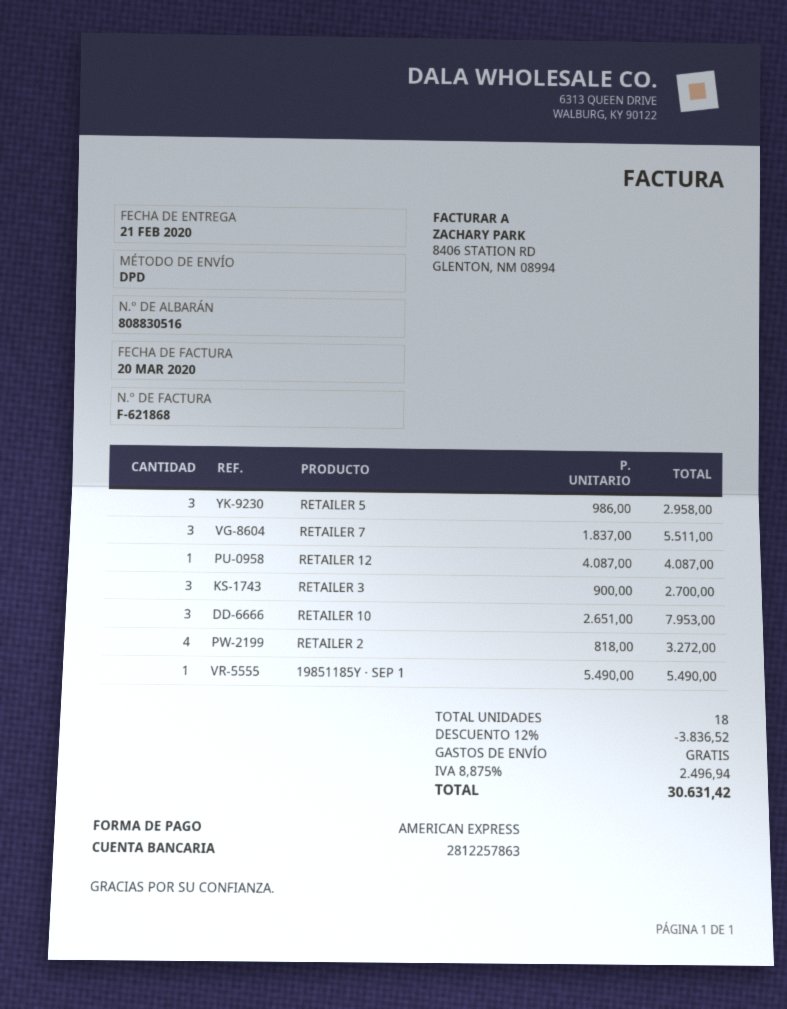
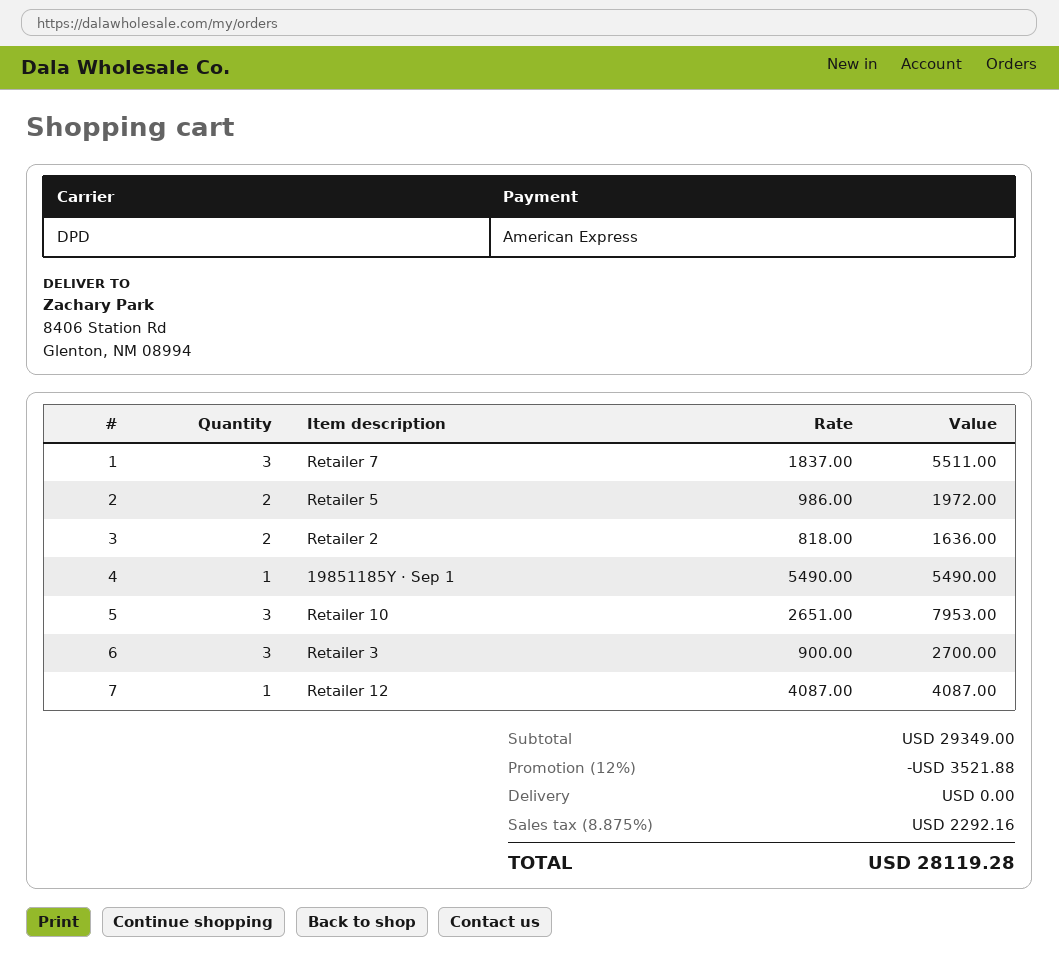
RETAILER 5: 3 x 986.00 = 2958.00 -> 2 x 986.00 = 1972.00
RETAILER 2: 4 x 818.00 = 3272.00 -> 2 x 818.00 = 1636.00
discount: 12% = 3836.52 -> 12% = 3521.88
tax: 8.875% = 2496.94 -> 8.875% = 2292.16
total: 30631.42 -> 28119.28

